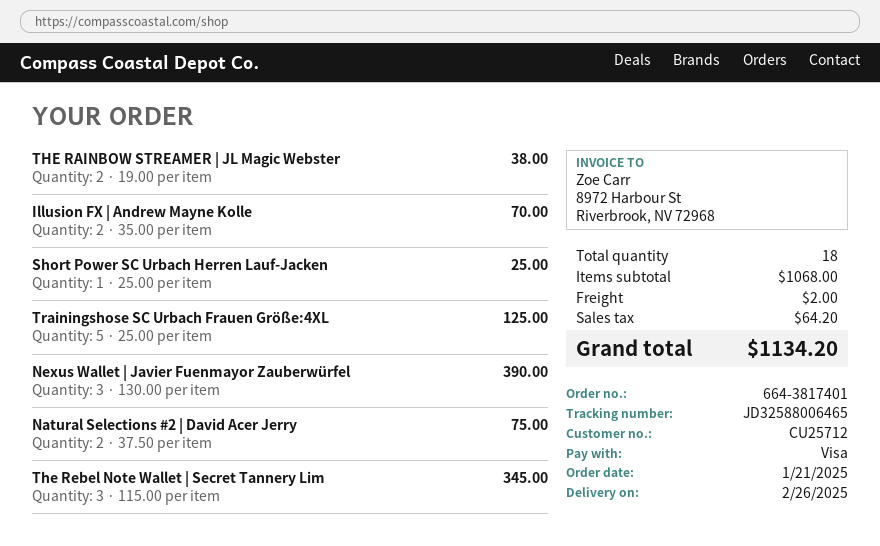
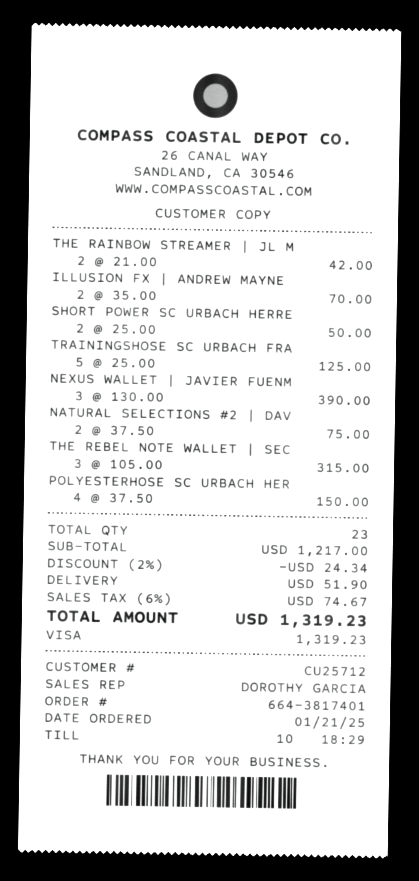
THE RAINBOW STREAMER | JL Magic Webster: 2 x 19.00 = 38.00 -> 2 x 21.00 = 42.00
Short Power SC Urbach Herren Lauf-Jacken: 1 x 25.00 = 25.00 -> 2 x 25.00 = 50.00
The Rebel Note Wallet | Secret Tannery Lim: 3 x 115.00 = 345.00 -> 3 x 105.00 = 315.00
POLYESTERHOSE SC URBACH HER: none -> 4 x 37.50 = 150.00
total quantity: 18 -> 23
subtotal: 1068.00 -> 1217.00
discount: none -> 2% = 24.34
shipping: 2.00 -> 51.90
tax: 64.20 -> 74.67
total: 1134.20 -> 1319.23

